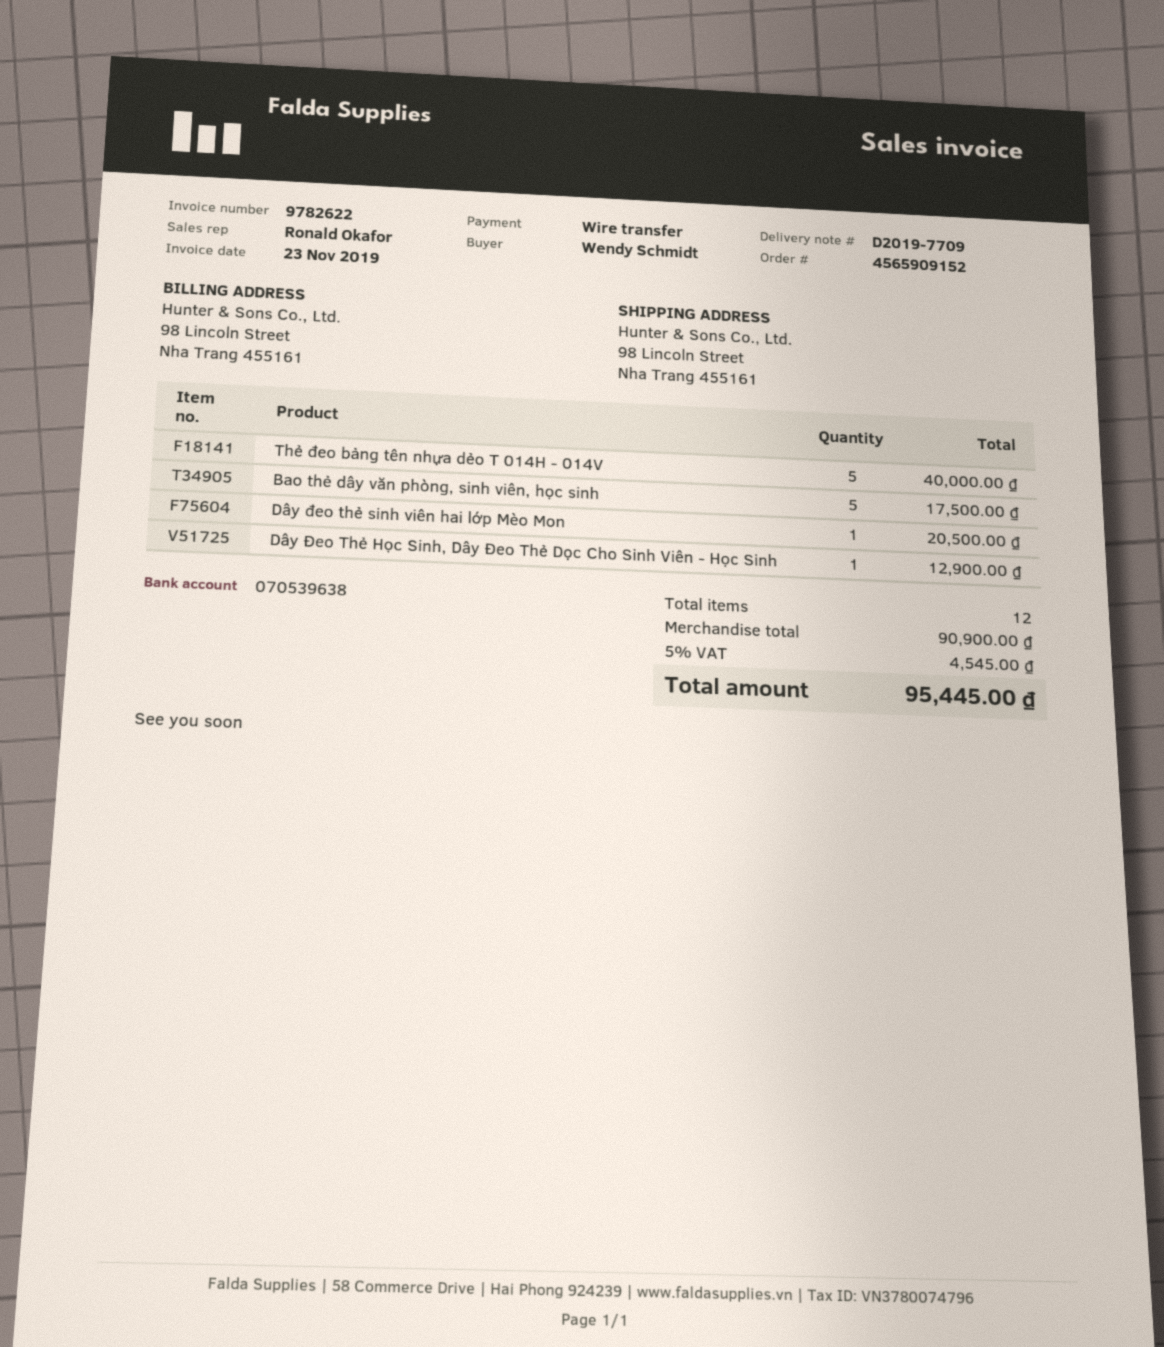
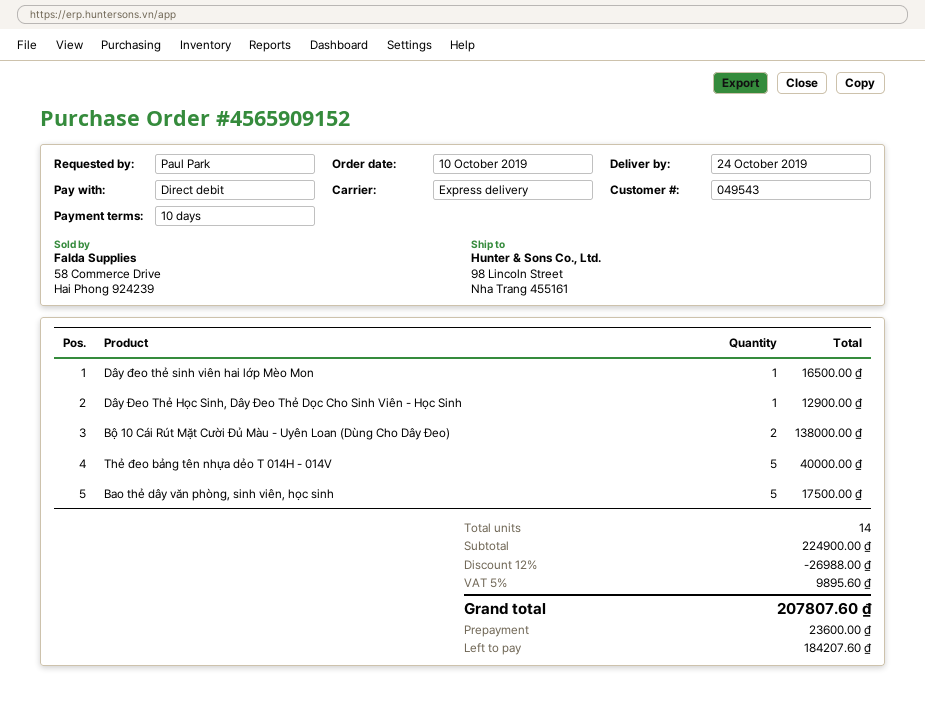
ordered by: Wendy Schmidt -> Paul Park
payment method: bank transfer -> direct debit
Dây đeo thẻ sinh viên hai lớp Mèo Mon: 1 for 20500.00 -> 1 for 16500.00
Bộ 10 Cái Rút Mặt Cười Đủ Màu - Uyên Loan (Dùng Cho Dây Đeo): none -> 2 for 138000.00
total quantity: 12 -> 14
subtotal: 90900.00 -> 224900.00
discount: none -> 12% = 26988.00
tax: 5% = 4545.00 -> 5% = 9895.60
total: 95445.00 -> 207807.60

